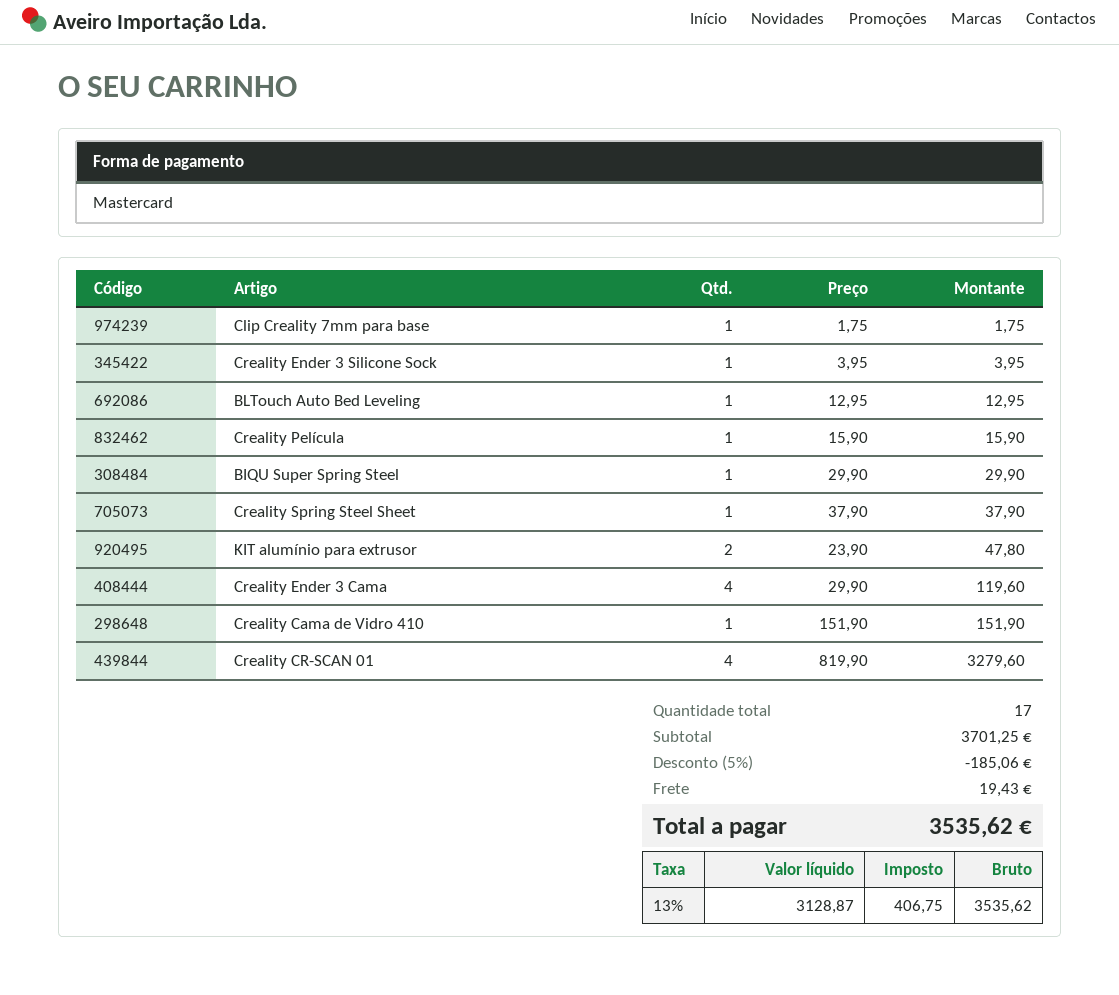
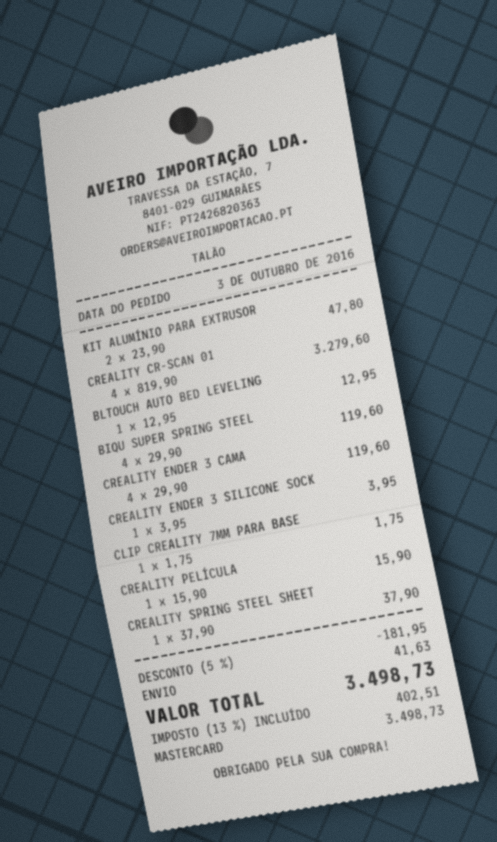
BIQU Super Spring Steel: 1 x 29.90 = 29.90 -> 4 x 29.90 = 119.60
Creality Cama de Vidro 410: 1 x 151.90 = 151.90 -> none
discount: 5% = 185.06 -> 5% = 181.95
shipping: 19.43 -> 41.63
tax: 13% = 406.75 -> 13% = 402.51
total: 3535.62 -> 3498.73

